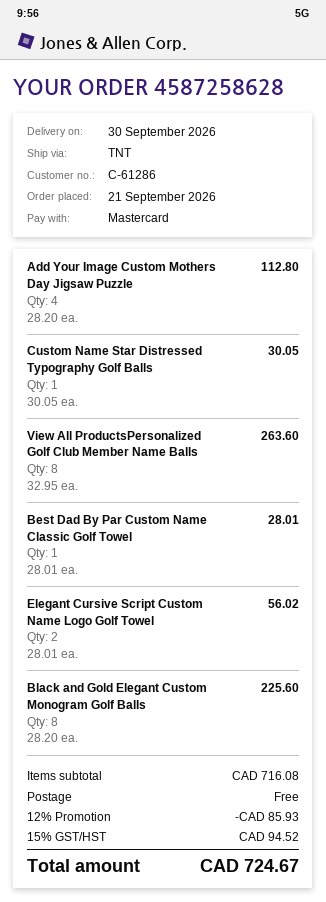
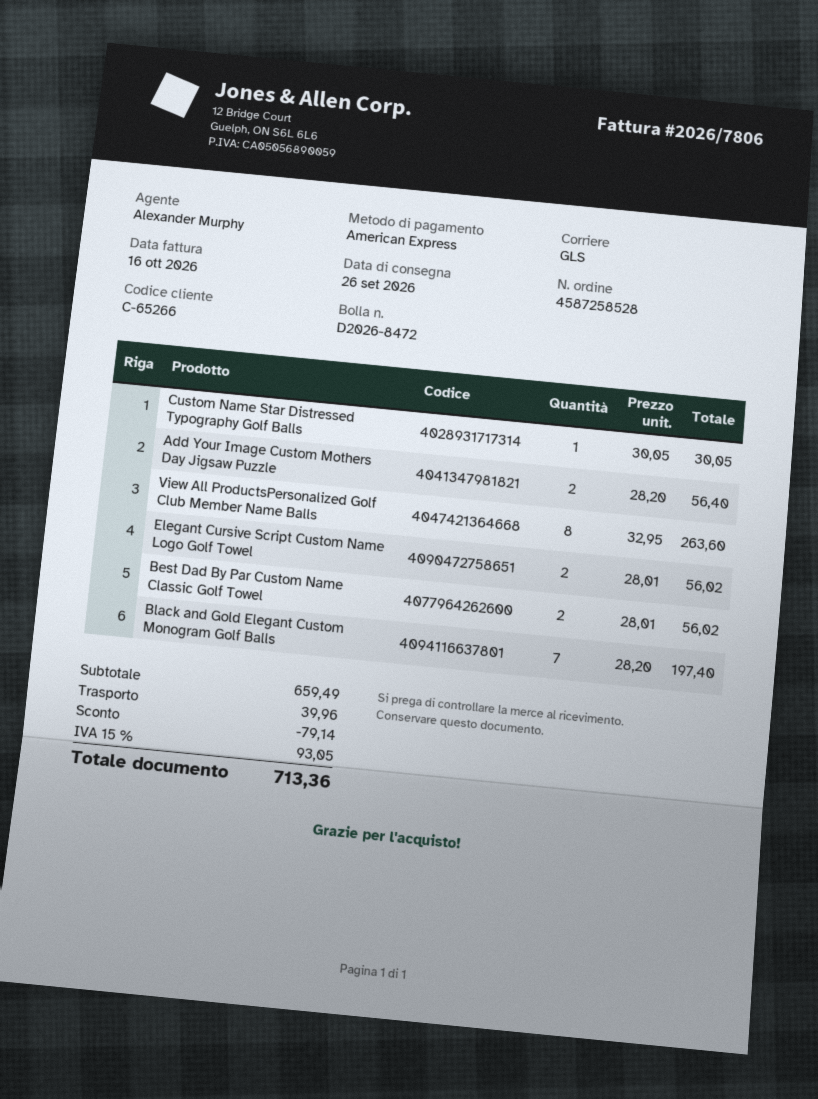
order number: 4587258628 -> 4587258528
delivery date: 2026-09-30 -> 2026-09-26
customer number: C-61286 -> C-65266
payment method: Mastercard -> American Express
shipping method: TNT -> GLS
Add Your Image Custom Mothers Day Jigsaw Puzzle: 4 x 28.20 = 112.80 -> 2 x 28.20 = 56.40
Best Dad By Par Custom Name Classic Golf Towel: 1 x 28.01 = 28.01 -> 2 x 28.01 = 56.02
Black and Gold Elegant Custom Monogram Golf Balls: 8 x 28.20 = 225.60 -> 7 x 28.20 = 197.40
subtotal: 716.08 -> 659.49
discount: 85.93 -> 79.14
shipping: 0.00 -> 39.96
tax: 15% = 94.52 -> 15% = 93.05
total: 724.67 -> 713.36

